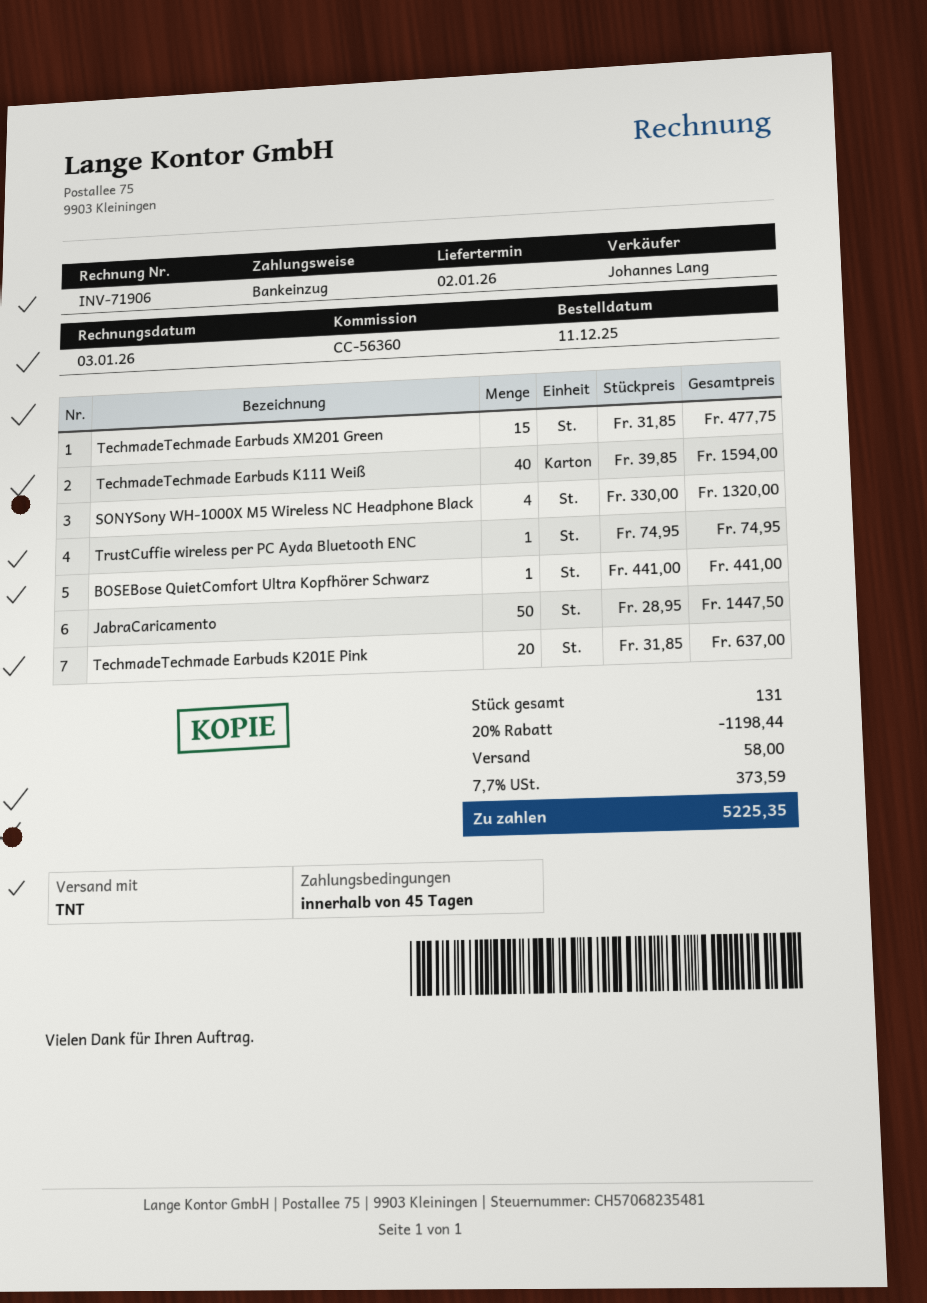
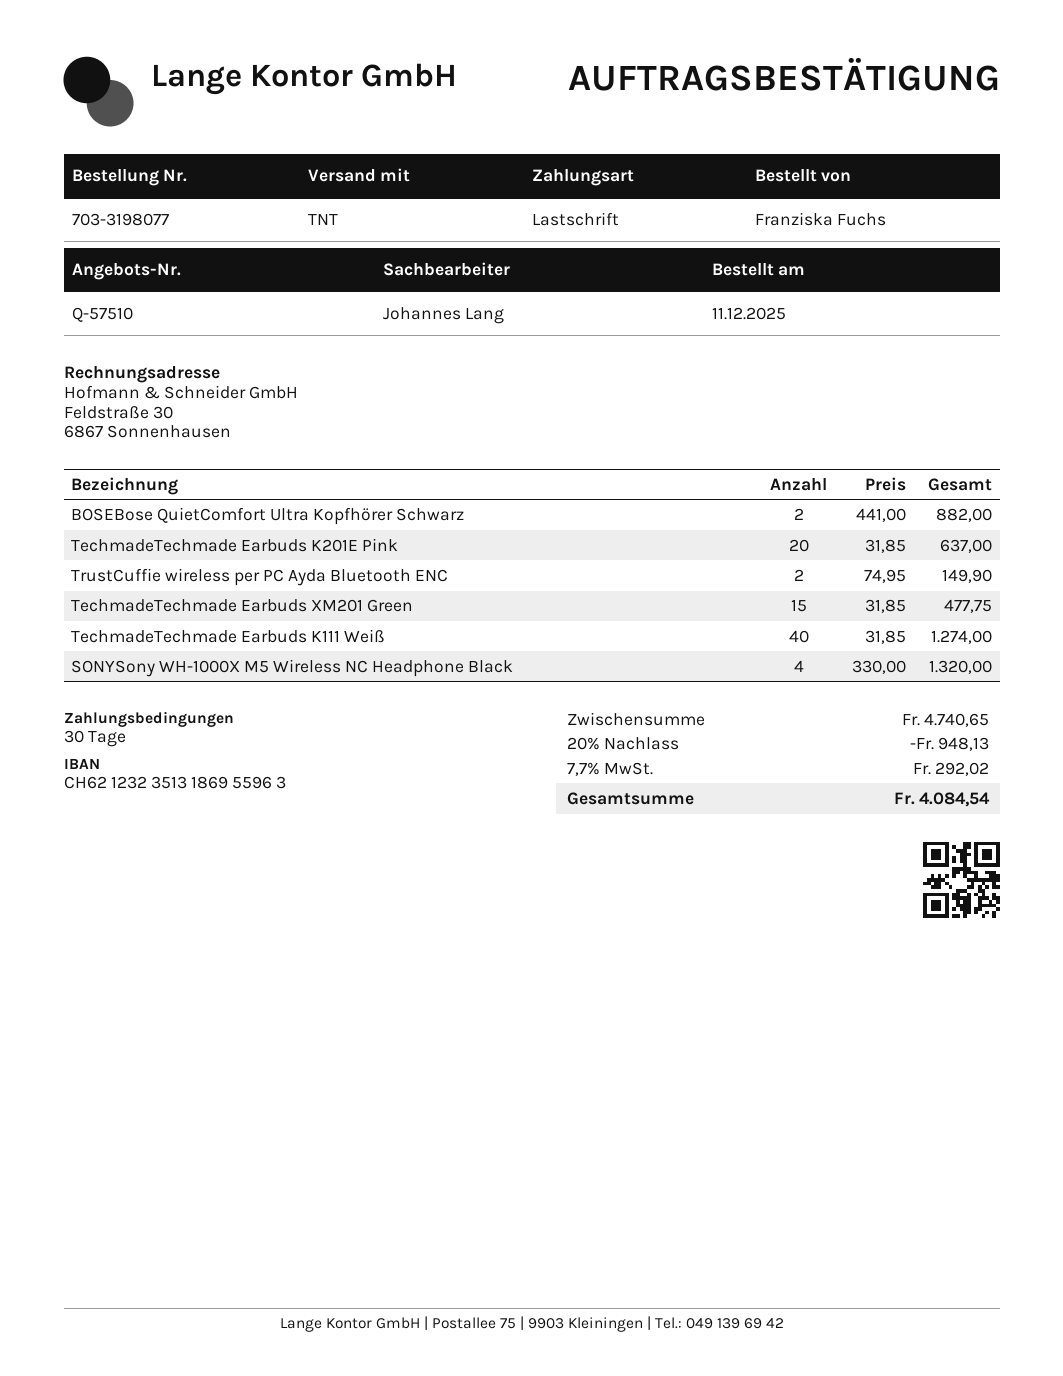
payment terms: 45 days -> 30 days
TechmadeTechmade Earbuds K111 Weiß: 40 x 39.85 = 1594.00 -> 40 x 31.85 = 1274.00
TrustCuffie wireless per PC Ayda Bluetooth ENC: 1 x 74.95 = 74.95 -> 2 x 74.95 = 149.90
BOSEBose QuietComfort Ultra Kopfhörer Schwarz: 1 x 441.00 = 441.00 -> 2 x 441.00 = 882.00
JabraCaricamento: 50 x 28.95 = 1447.50 -> none
discount: 20% = 1198.44 -> 20% = 948.13
shipping: 58.00 -> none
tax: 7.7% = 373.59 -> 7.7% = 292.02
total: 5225.35 -> 4084.54

